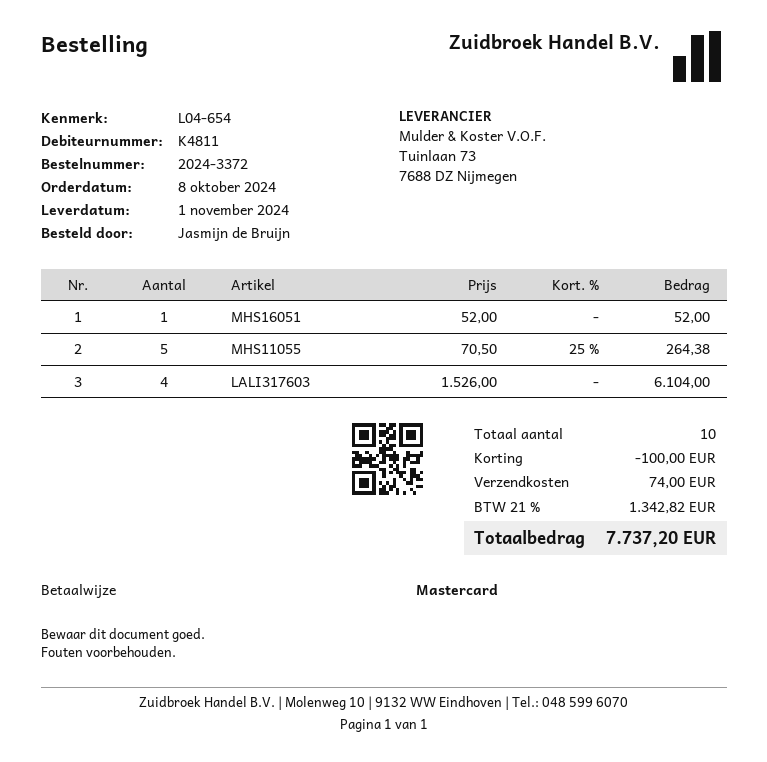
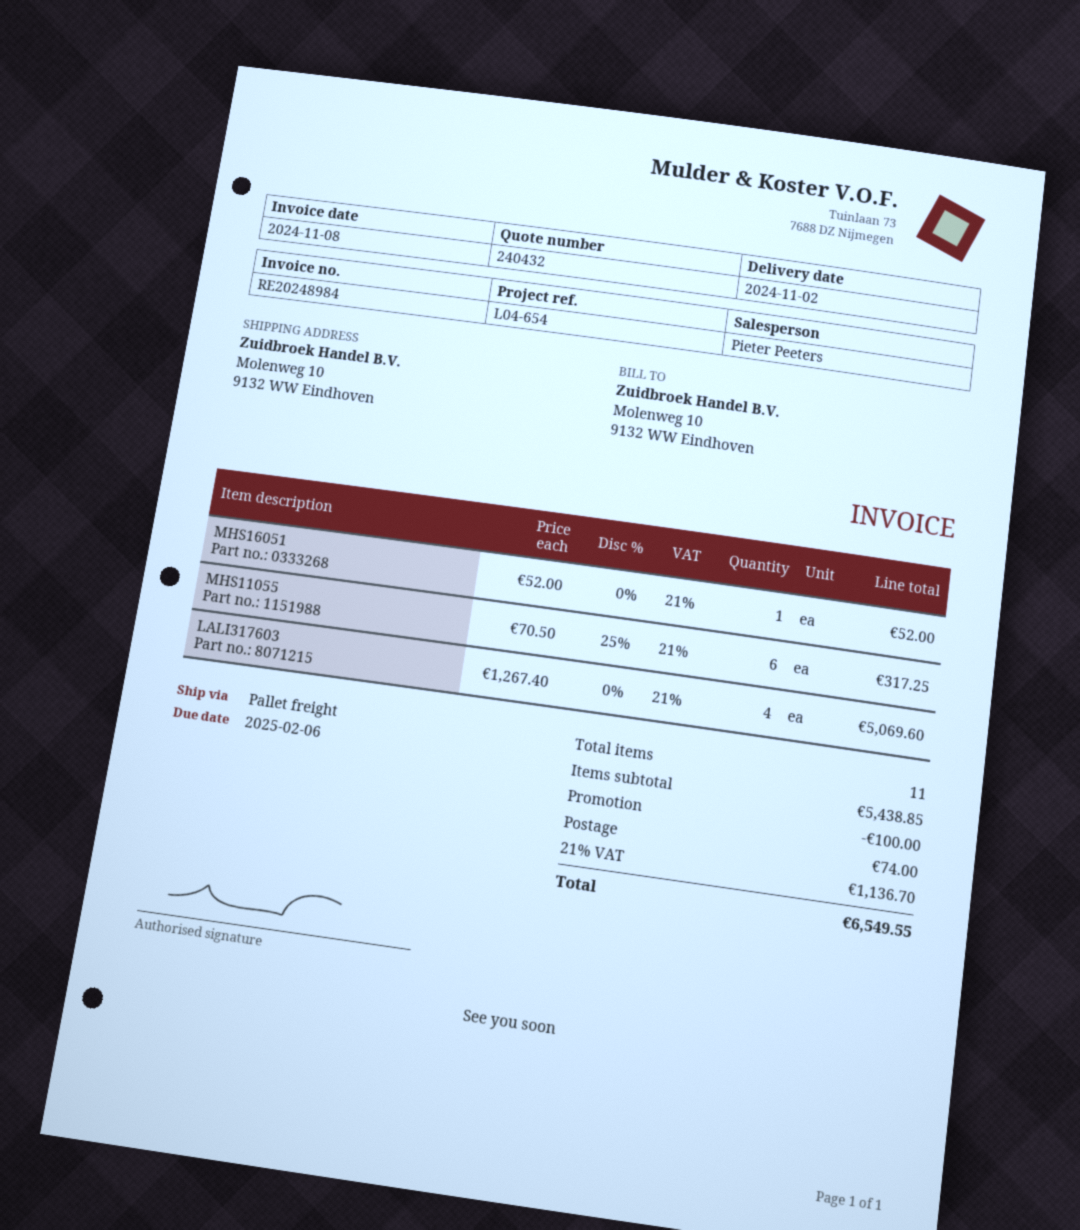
delivery date: 2024-11-01 -> 2024-11-02
MHS11055: 5 x 70.50 - 25% = 264.38 -> 6 x 70.50 - 25% = 317.25
LALI317603: 4 x 1526.00 = 6104.00 -> 4 x 1267.40 = 5069.60
total quantity: 10 -> 11
tax: 21% = 1342.82 -> 21% = 1136.70
total: 7737.20 -> 6549.55

